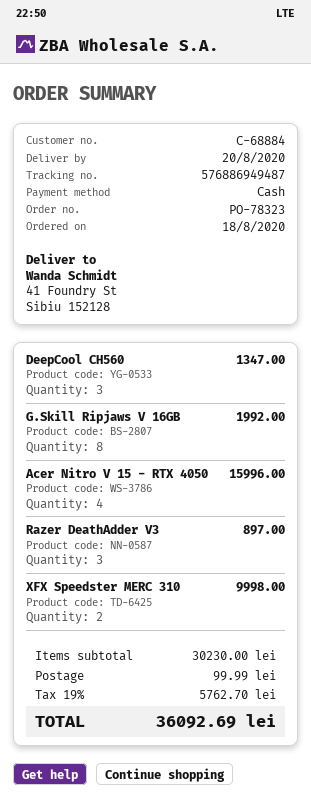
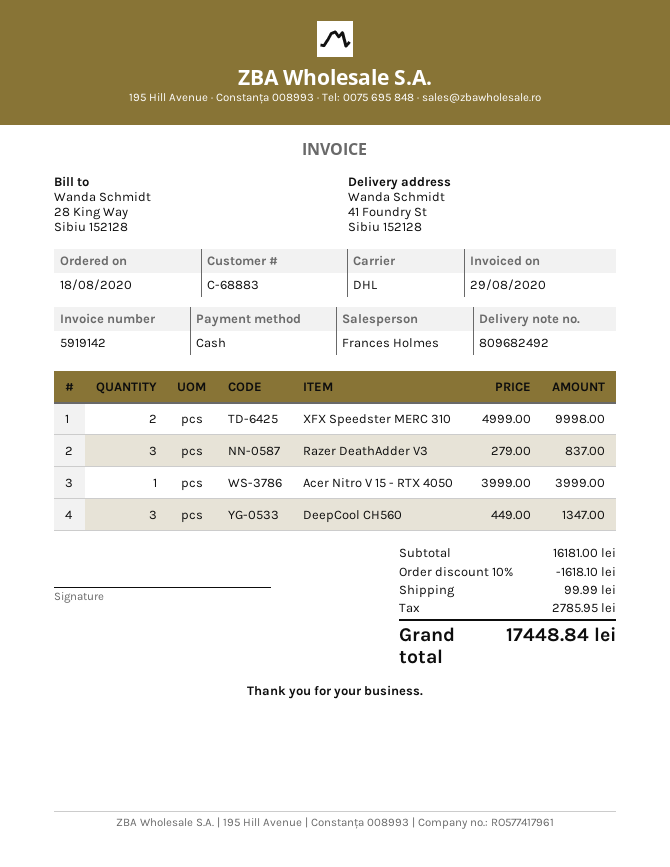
customer number: C-68884 -> C-68883
G.Skill Ripjaws V 16GB: 8 for 1992.00 -> none
Acer Nitro V 15 - RTX 4050: 4 for 15996.00 -> 1 for 3999.00
Razer DeathAdder V3: 3 for 897.00 -> 3 for 837.00
subtotal: 30230.00 -> 16181.00
discount: none -> 10% = 1618.10
tax: 5762.70 -> 2785.95
total: 36092.69 -> 17448.84

